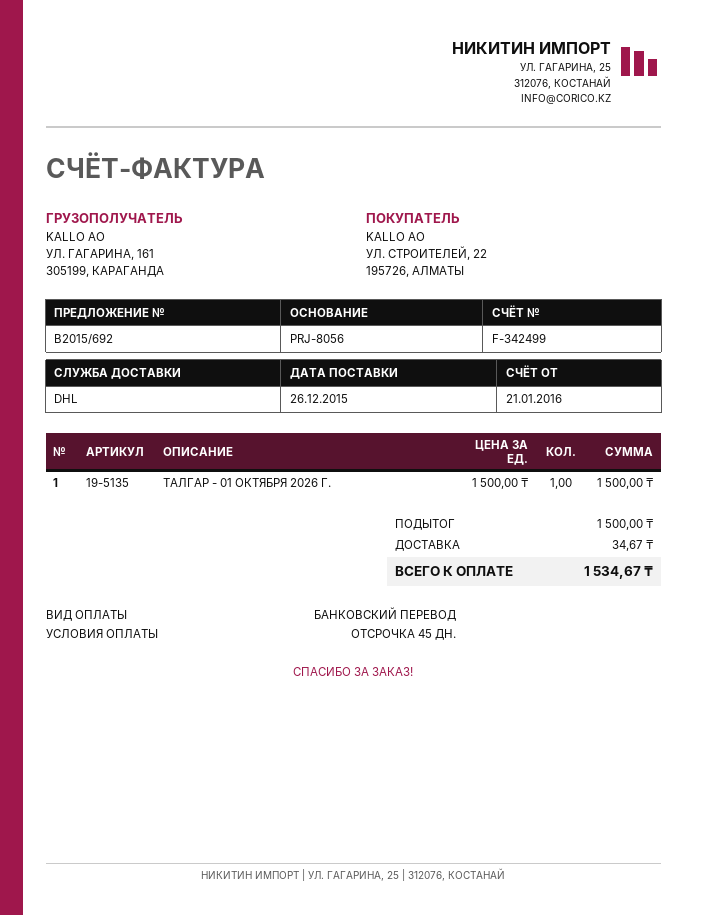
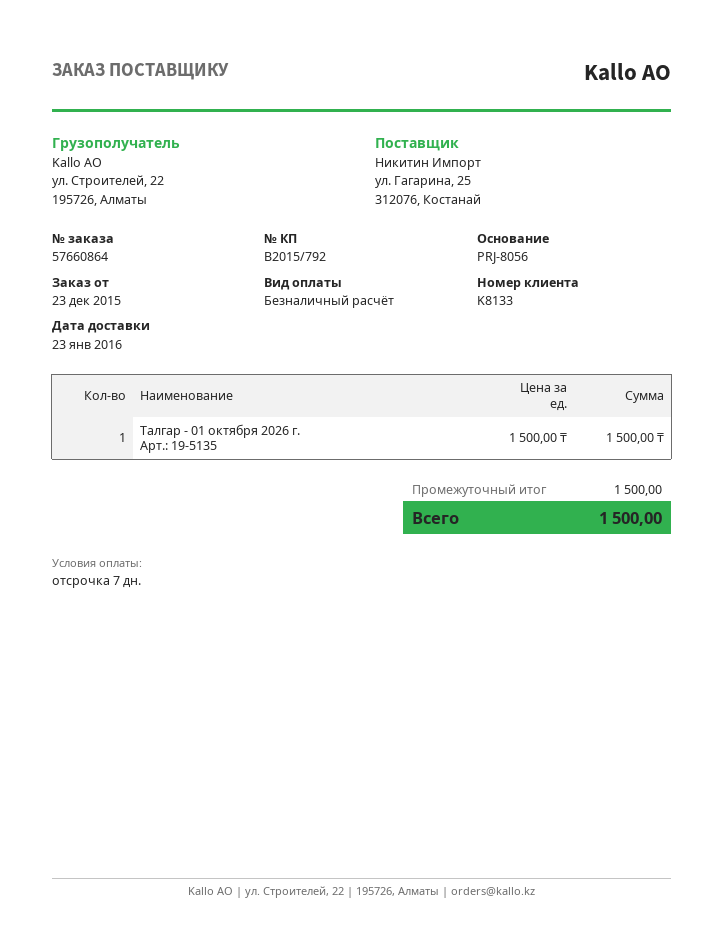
quote number: B2015/692 -> B2015/792
delivery date: 2015-12-26 -> 2016-01-23
payment terms: 45 days -> 7 days
ship to: УЛ. ГАГАРИНА, 161, 305199, КАРАГАНДА -> ул. Строителей, 22, 195726, Алматы
shipping: 34.67 -> none
total: 1534.67 -> 1500.00

